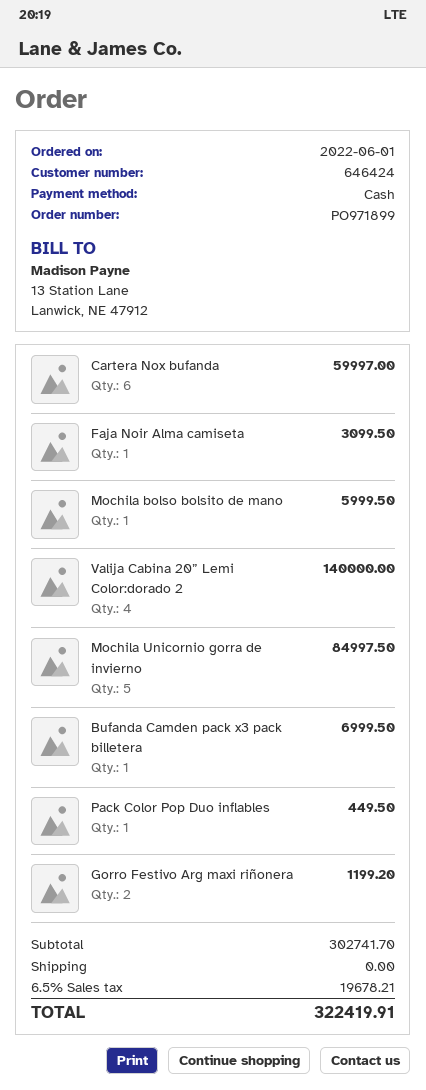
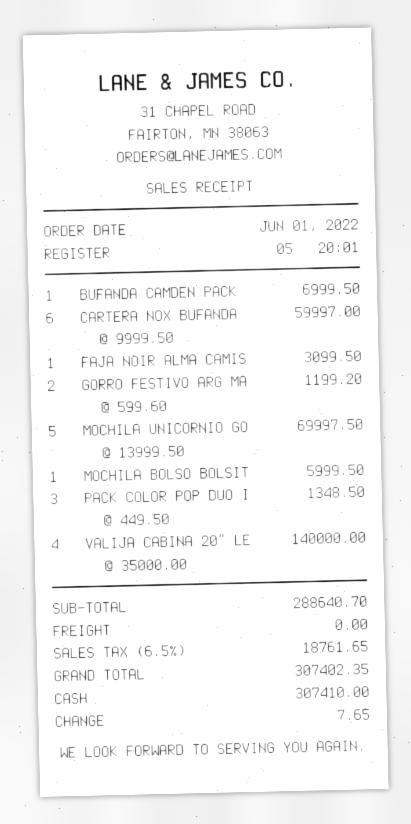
Mochila Unicornio gorra de invierno: 5 for 84997.50 -> 5 for 69997.50
Pack Color Pop Duo inflables: 1 for 449.50 -> 3 for 1348.50
subtotal: 302741.70 -> 288640.70
tax: 6.5% = 19678.21 -> 6.5% = 18761.65
total: 322419.91 -> 307402.35

